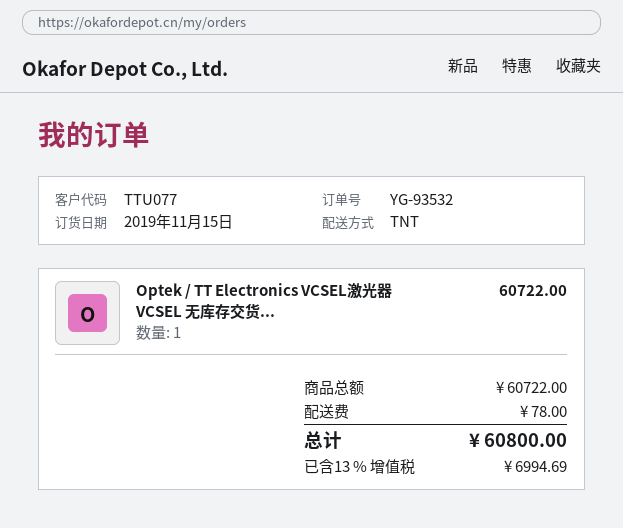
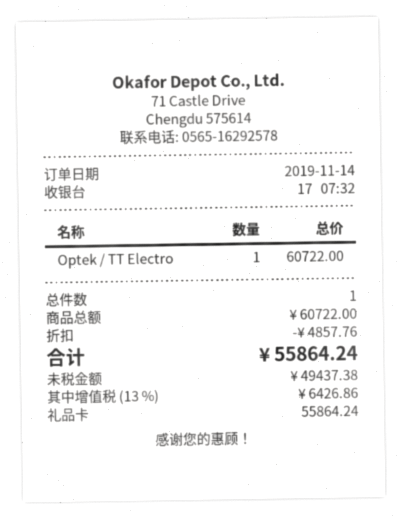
order date: 2019-11-15 -> 2019-11-14
discount: none -> 4857.76
shipping: 78.00 -> none
tax: 13% = 6994.69 -> 13% = 6426.86
total: 60800.00 -> 55864.24

